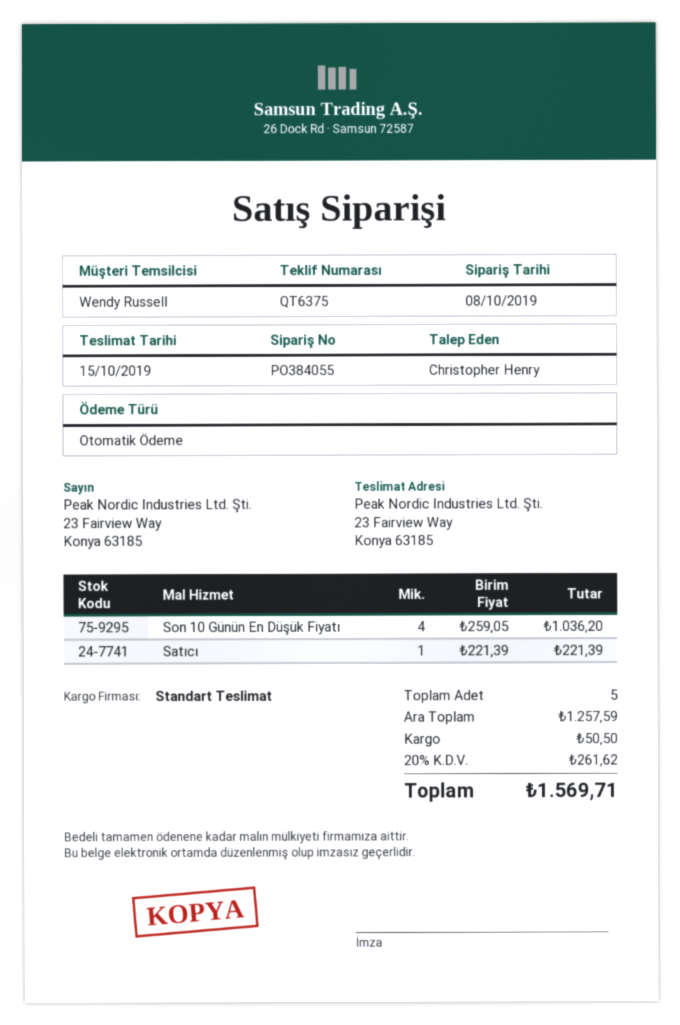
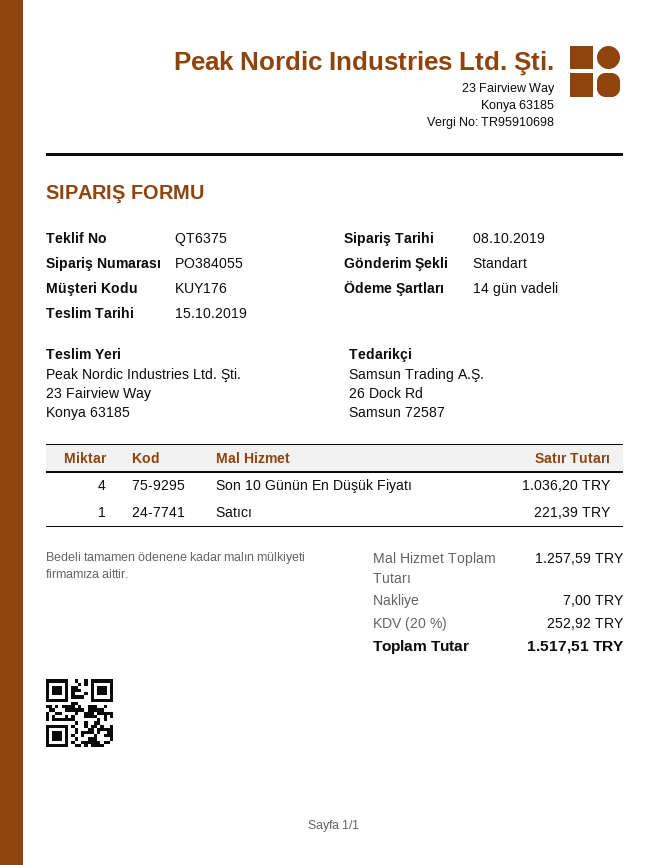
shipping: 50.50 -> 7.00
tax: 20% = 261.62 -> 20% = 252.92
total: 1569.71 -> 1517.51

